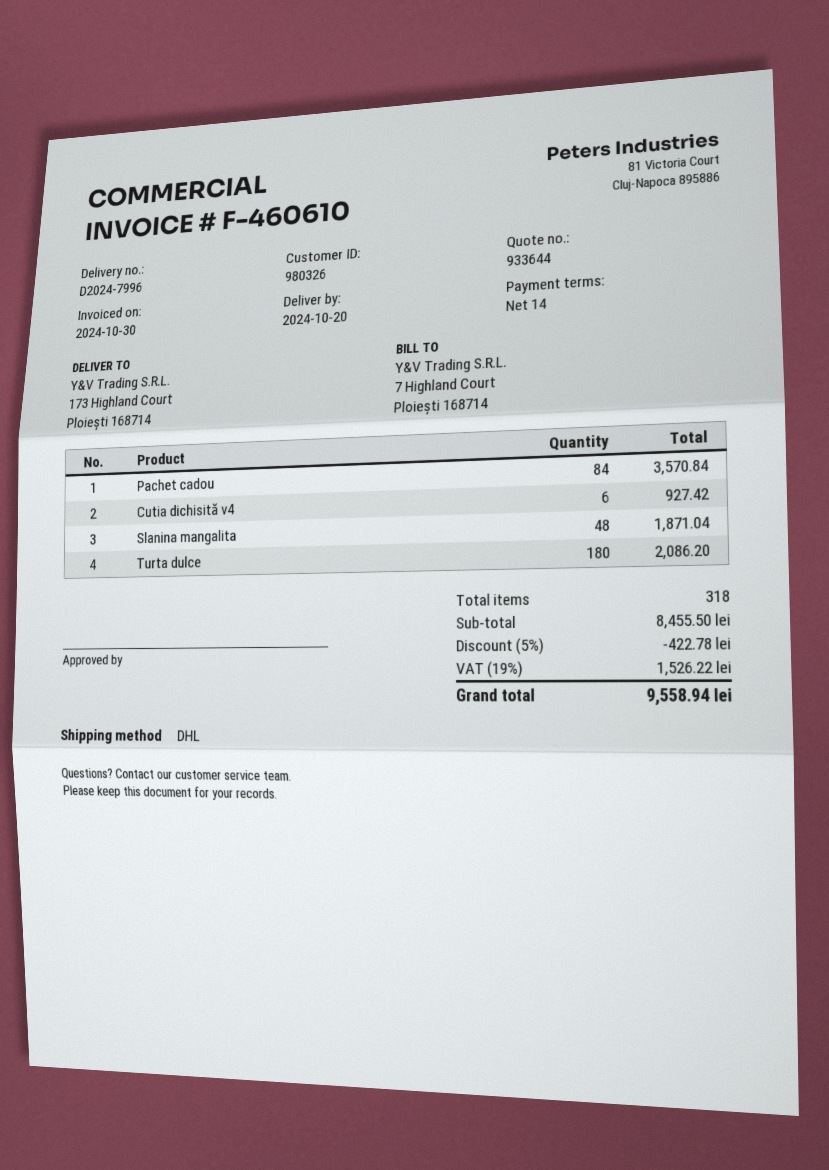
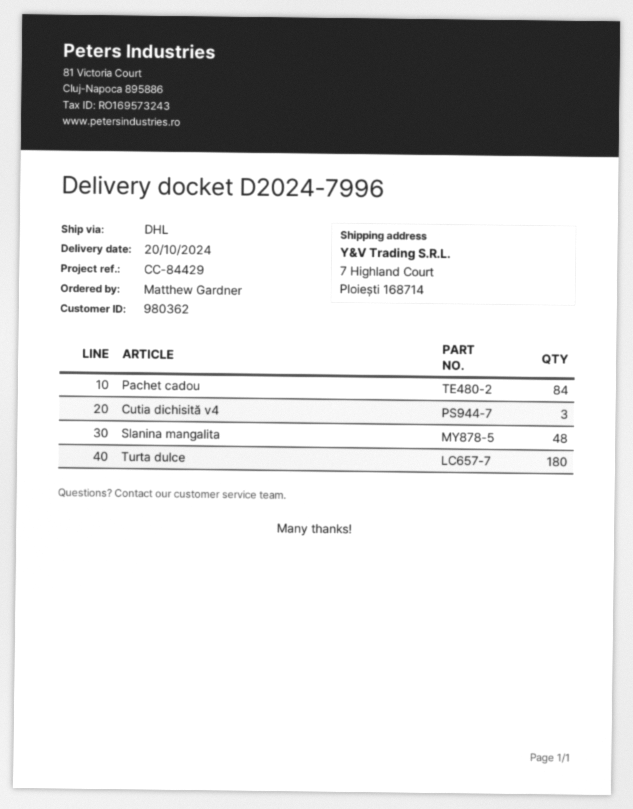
customer number: 980326 -> 980362
ship to: 173 Highland Court, Ploiești 168714 -> 7 Highland Court, Ploiești 168714
Cutia dichisită v4: 6 -> 3

